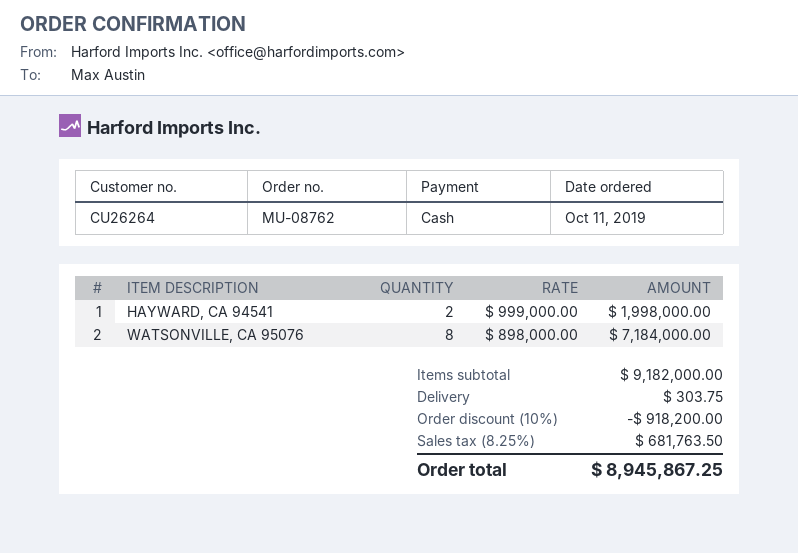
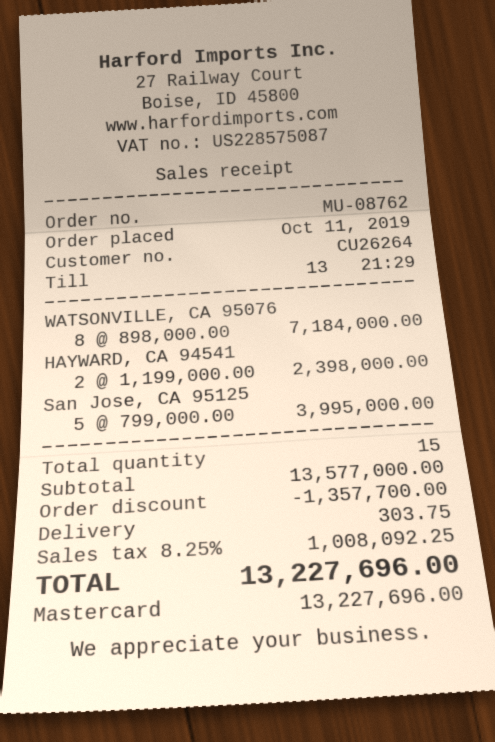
payment method: cash -> Mastercard
HAYWARD, CA 94541: 2 x 999000.00 = 1998000.00 -> 2 x 1199000.00 = 2398000.00
San Jose, CA 95125: none -> 5 x 799000.00 = 3995000.00
subtotal: 9182000.00 -> 13577000.00
discount: 918200.00 -> 1357700.00
tax: 8.25% = 681763.50 -> 8.25% = 1008092.25
total: 8945867.25 -> 13227696.00

